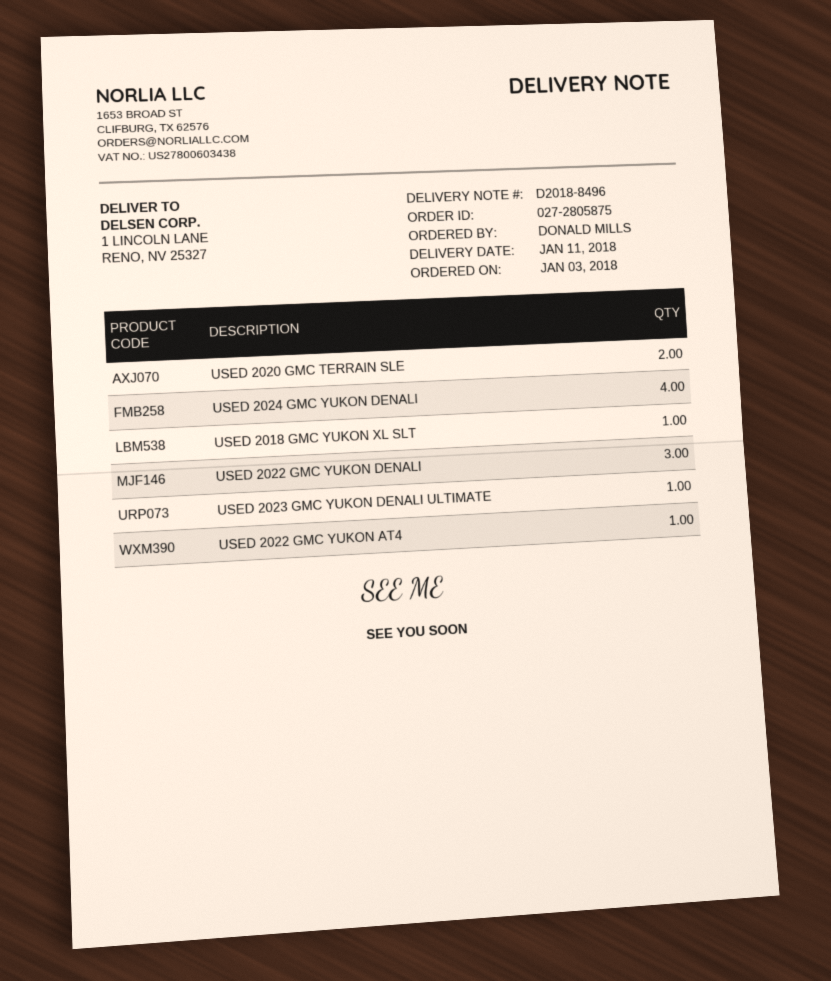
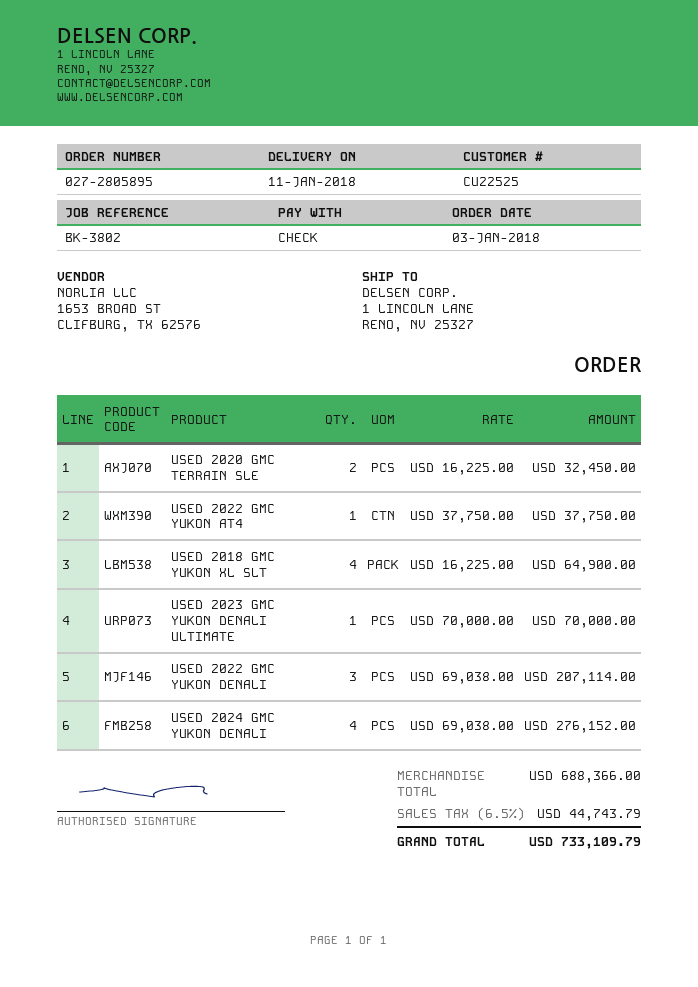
order number: 027-2805875 -> 027-2805895
USED 2018 GMC YUKON XL SLT: 1 -> 4

